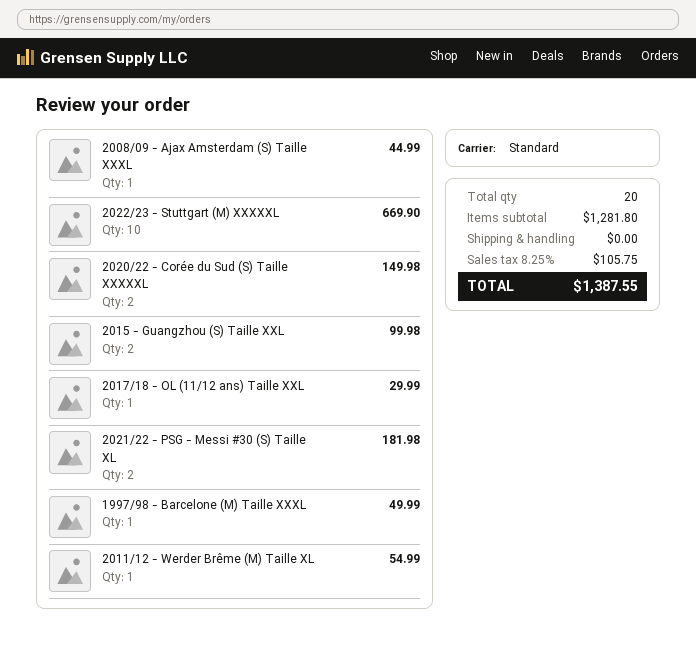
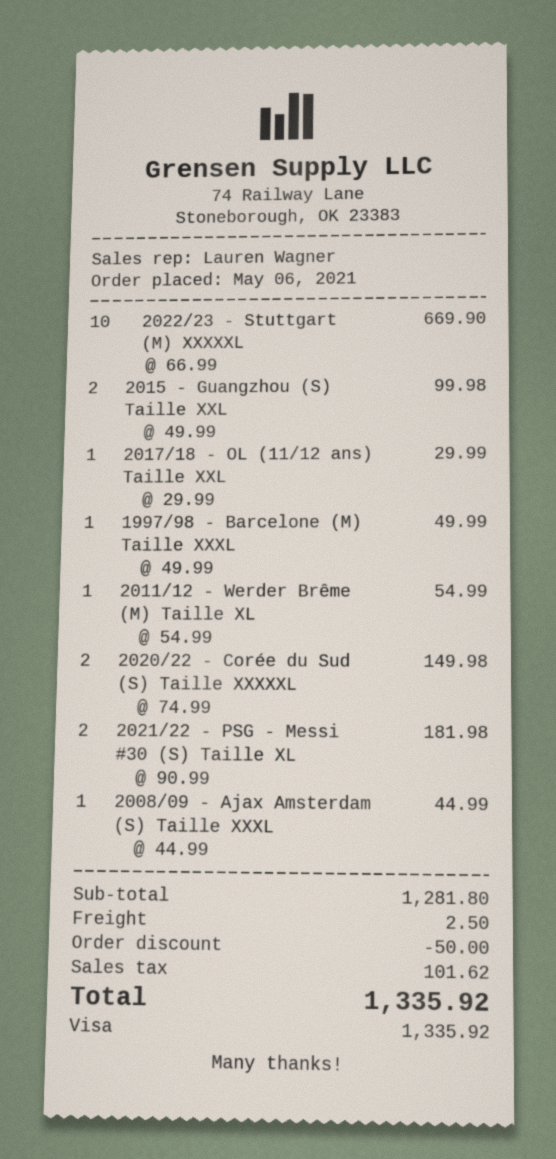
discount: none -> 50.00
shipping: 0.00 -> 2.50
tax: 105.75 -> 101.62
total: 1387.55 -> 1335.92

